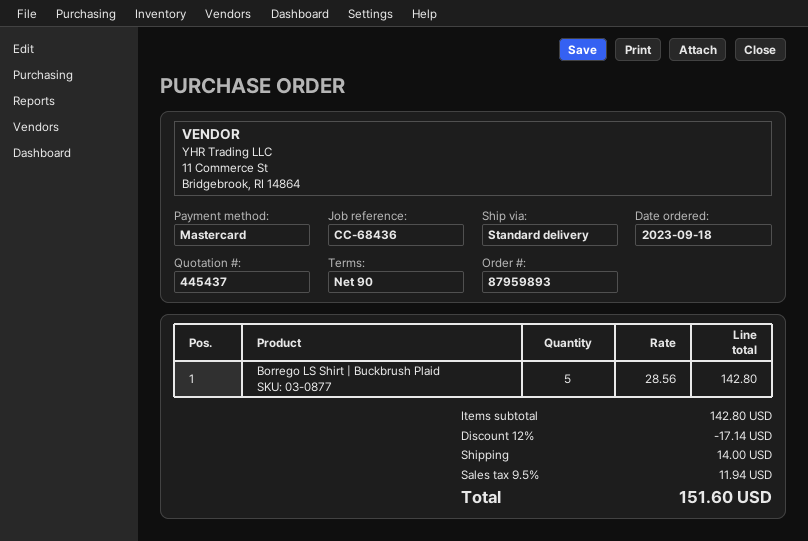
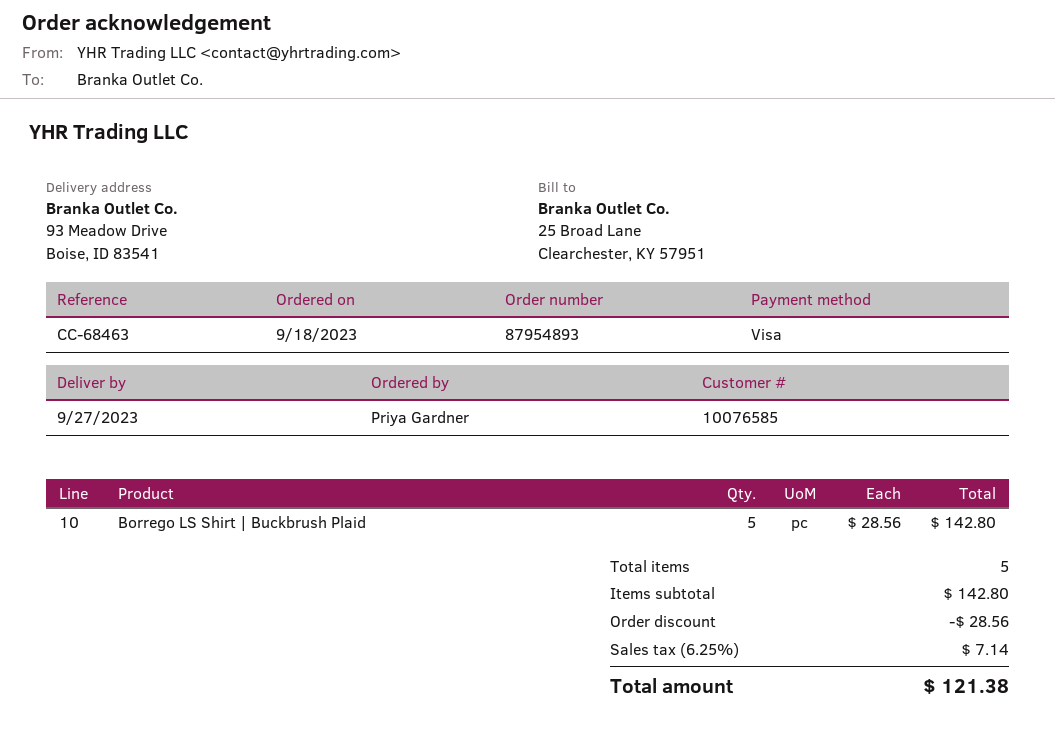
order number: 87959893 -> 87954893
reference: CC-68436 -> CC-68463
payment method: Mastercard -> Visa
discount: 17.14 -> 28.56
shipping: 14.00 -> none
tax: 9.5% = 11.94 -> 6.25% = 7.14
total: 151.60 -> 121.38

